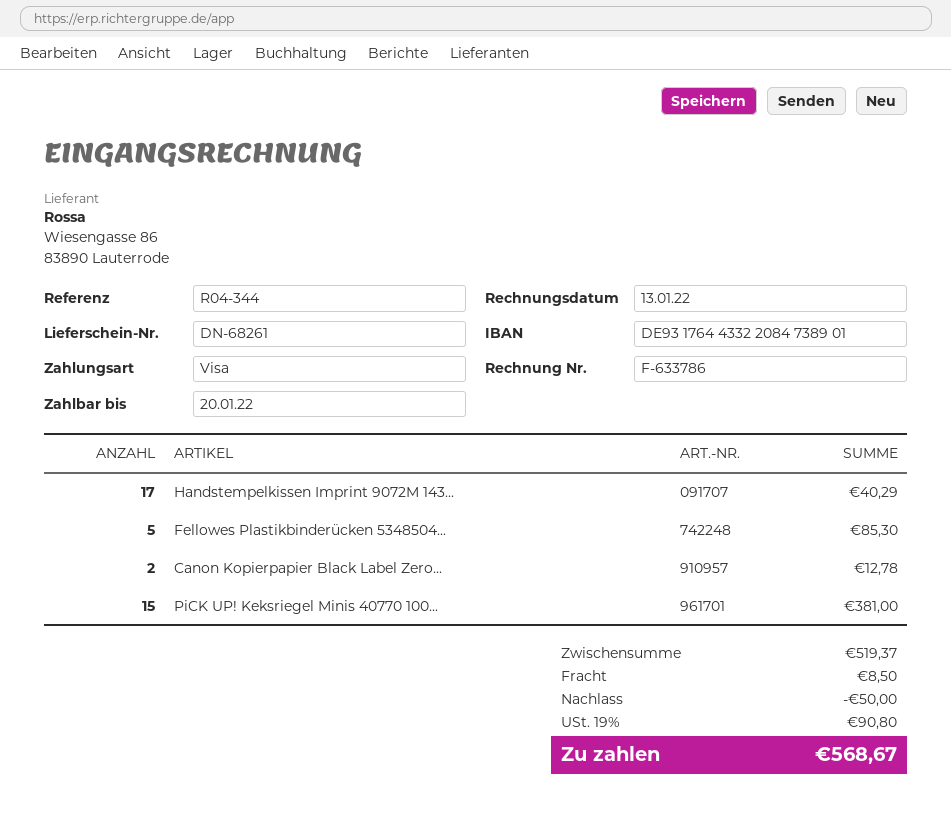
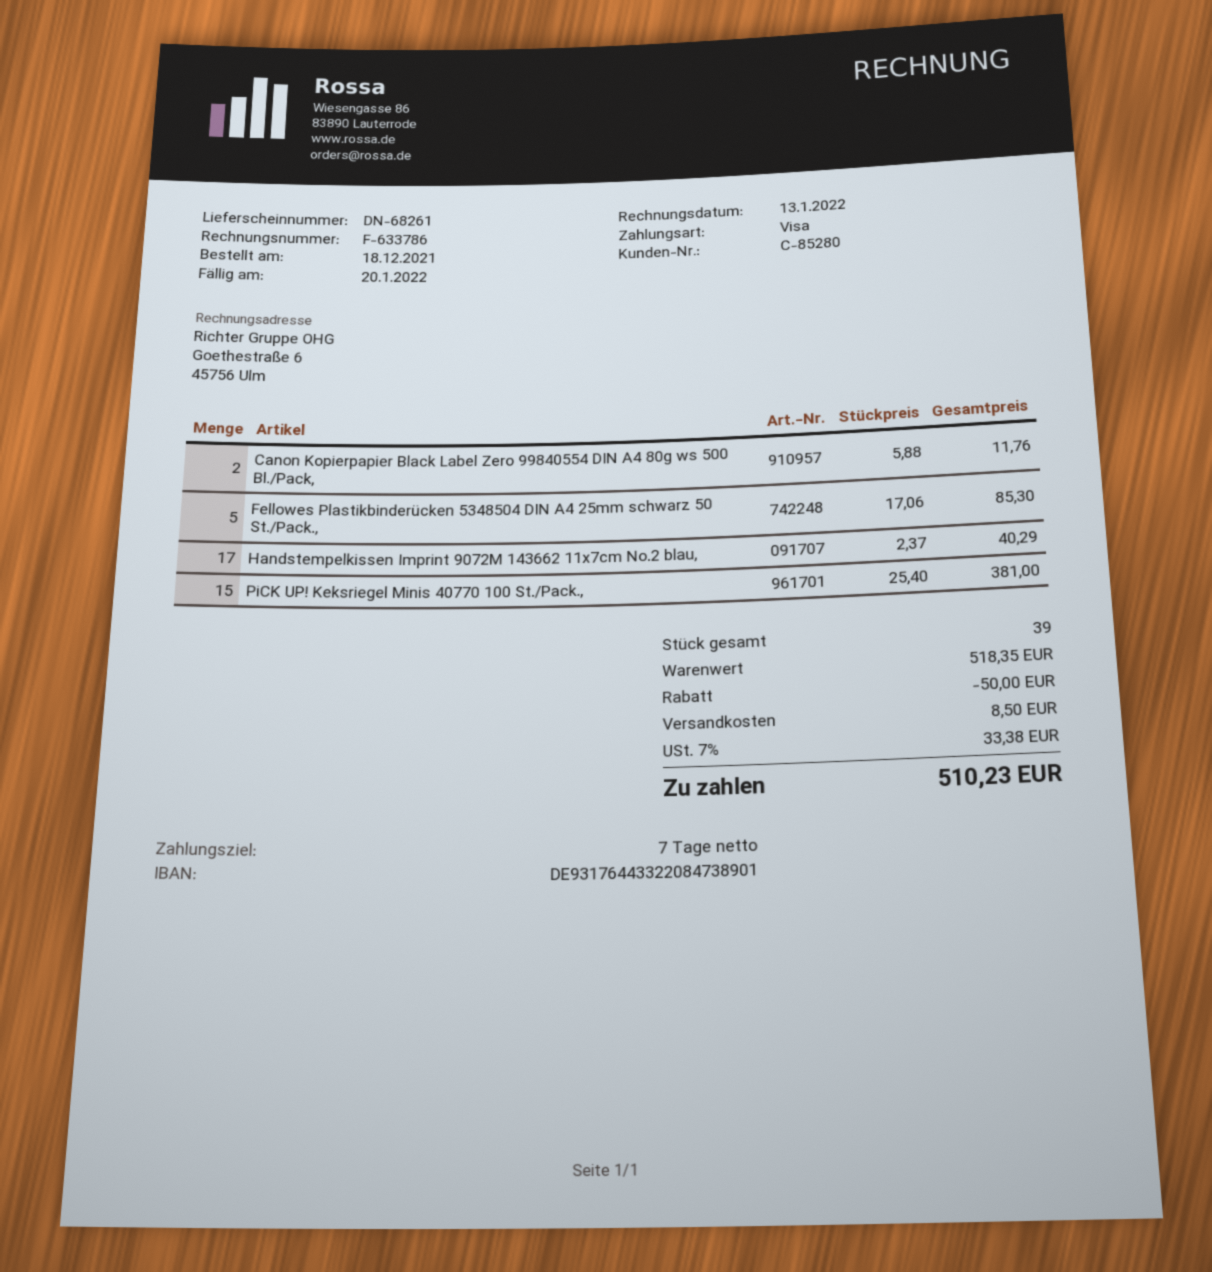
Canon Kopierpapier Black Label Zero...: 2 for 12.78 -> 2 for 11.76
subtotal: 519.37 -> 518.35
tax: 19% = 90.80 -> 7% = 33.38
total: 568.67 -> 510.23

